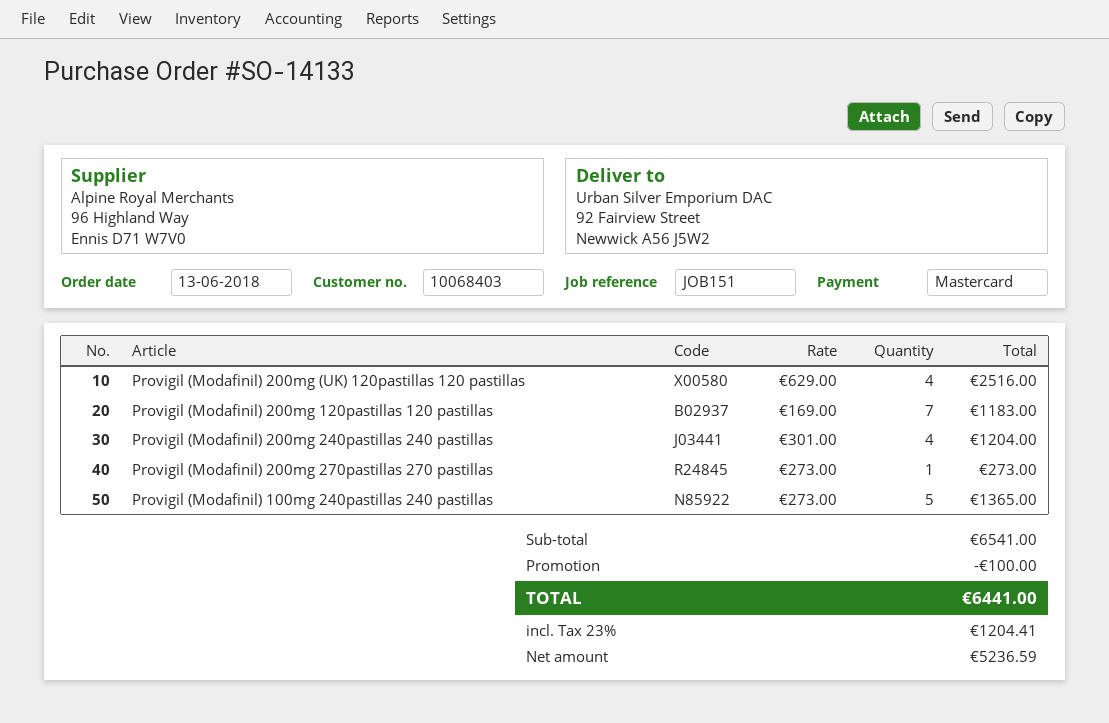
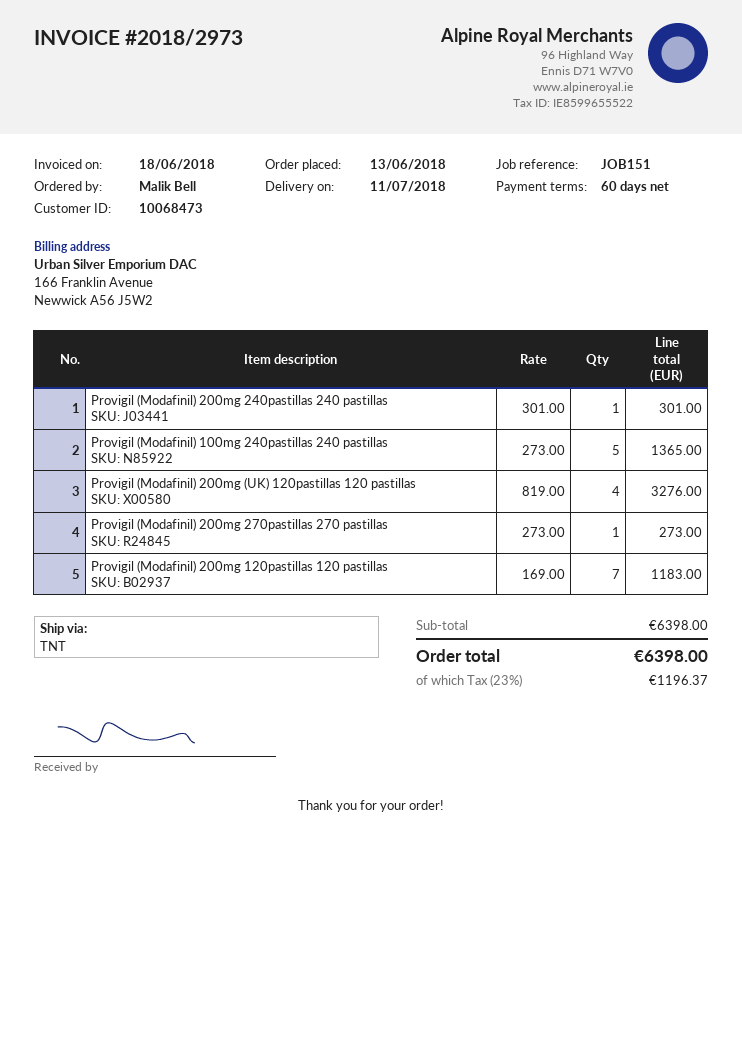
customer number: 10068403 -> 10068473
Provigil (Modafinil) 200mg (UK) 120pastillas 120 pastillas: 4 x 629.00 = 2516.00 -> 4 x 819.00 = 3276.00
Provigil (Modafinil) 200mg 240pastillas 240 pastillas: 4 x 301.00 = 1204.00 -> 1 x 301.00 = 301.00
subtotal: 6541.00 -> 6398.00
discount: 100.00 -> none
tax: 23% = 1204.41 -> 23% = 1196.37
total: 6441.00 -> 6398.00

